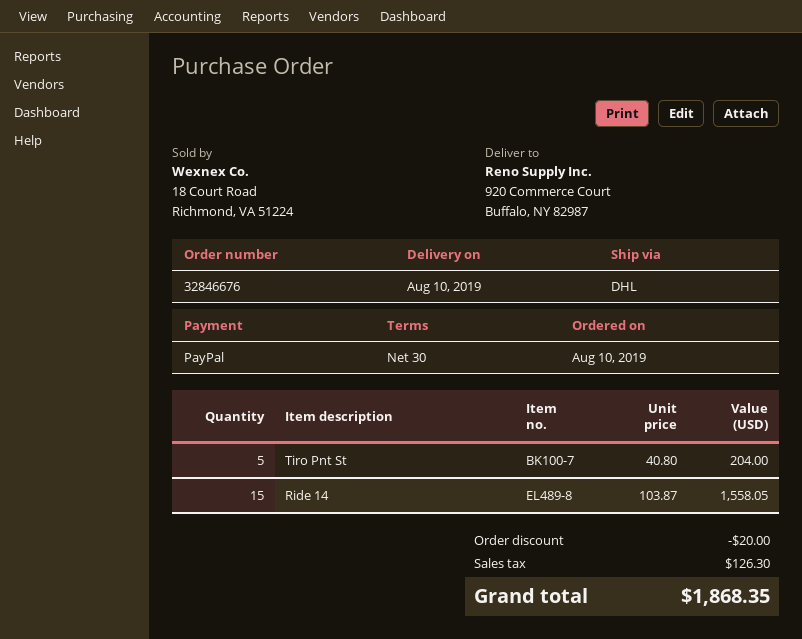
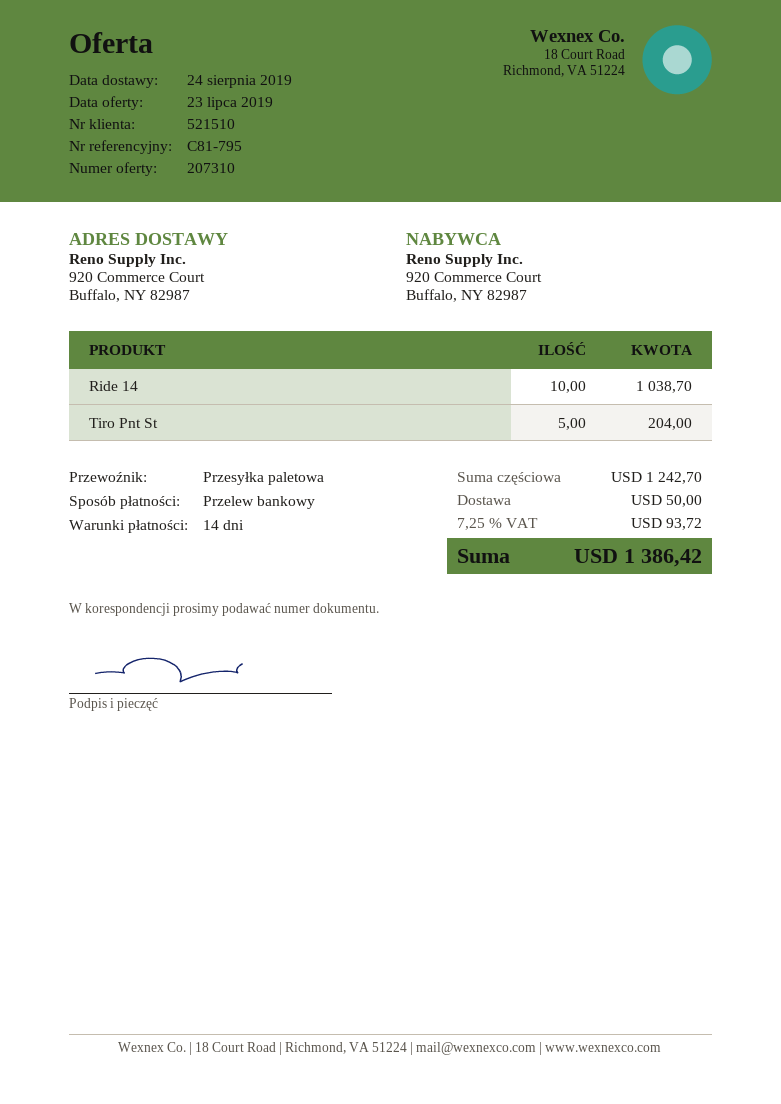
delivery date: 2019-08-10 -> 2019-08-24
payment terms: 30 days -> 14 days
payment method: PayPal -> bank transfer
shipping method: DHL -> pallet freight
Ride 14: 15 for 1558.05 -> 10 for 1038.70
discount: 20.00 -> none
shipping: none -> 50.00
tax: 126.30 -> 93.72
total: 1868.35 -> 1386.42

